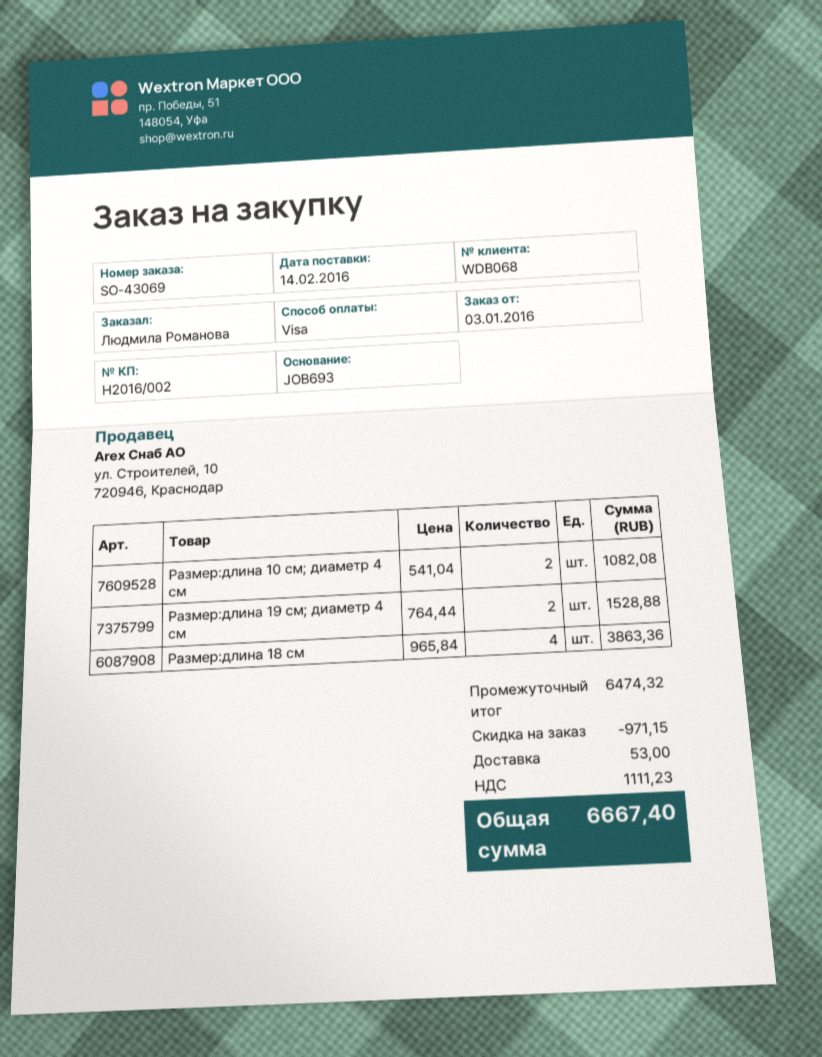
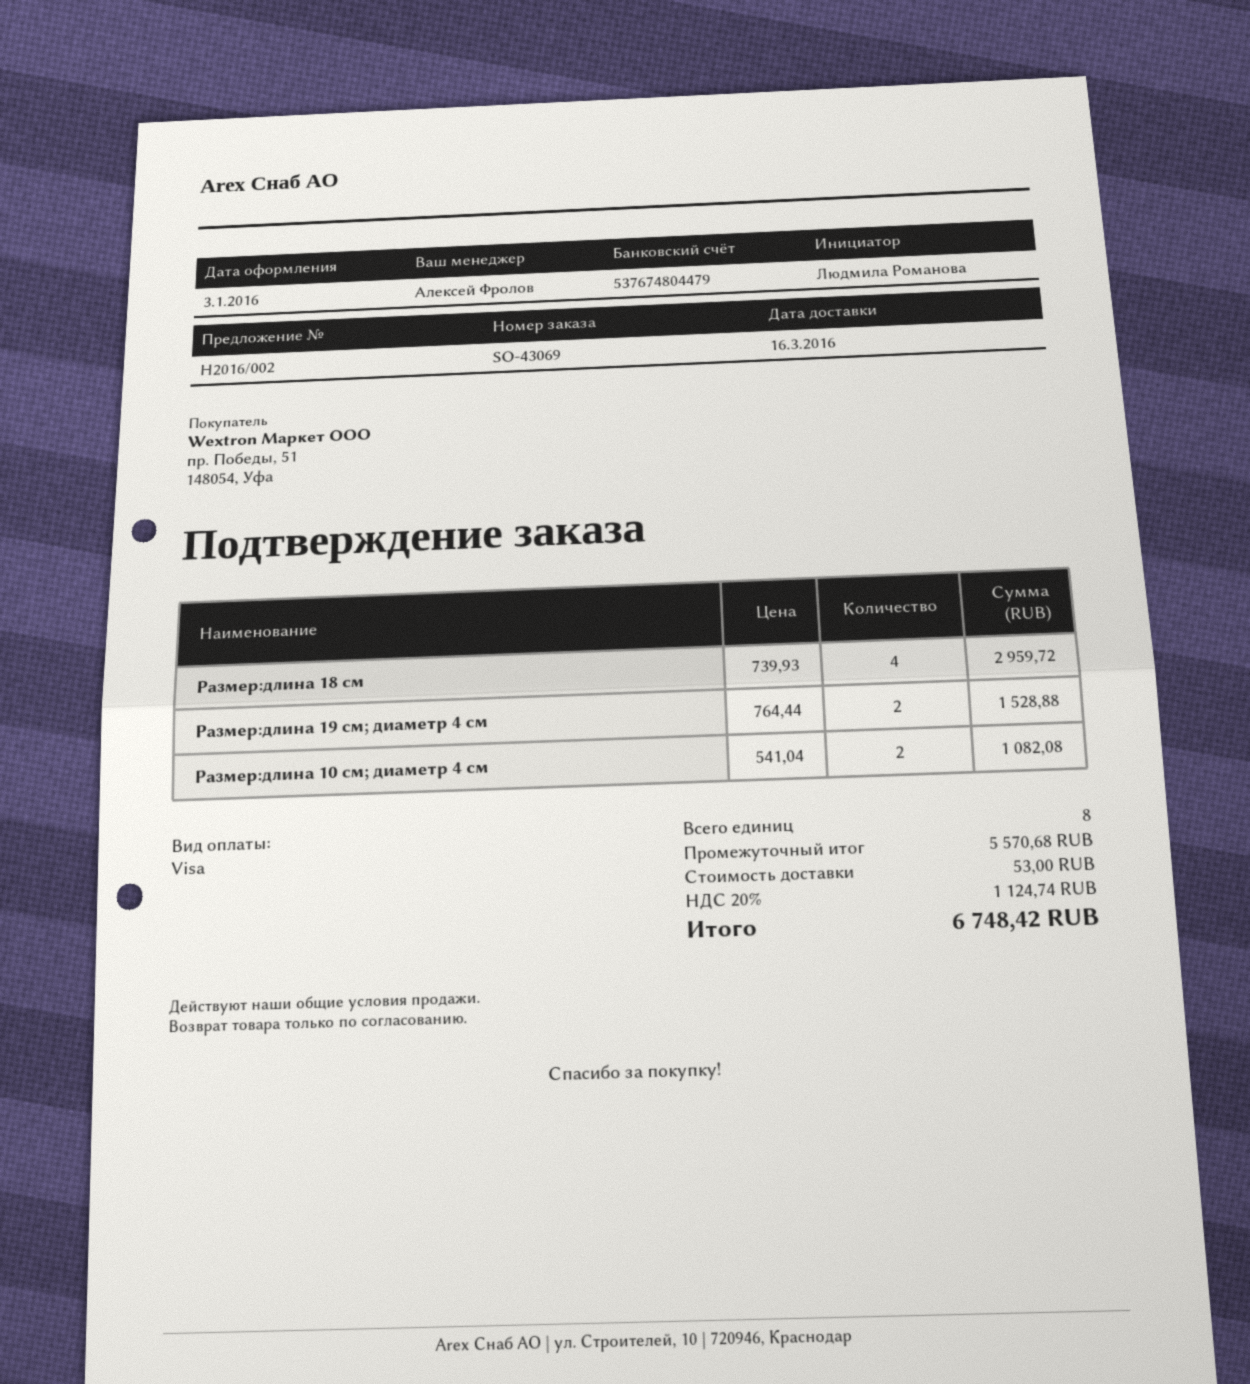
delivery date: 2016-02-14 -> 2016-03-16
Размер:длина 18 см: 4 x 965.84 = 3863.36 -> 4 x 739.93 = 2959.72
subtotal: 6474.32 -> 5570.68
discount: 971.15 -> none
tax: 1111.23 -> 1124.74
total: 6667.40 -> 6748.42

